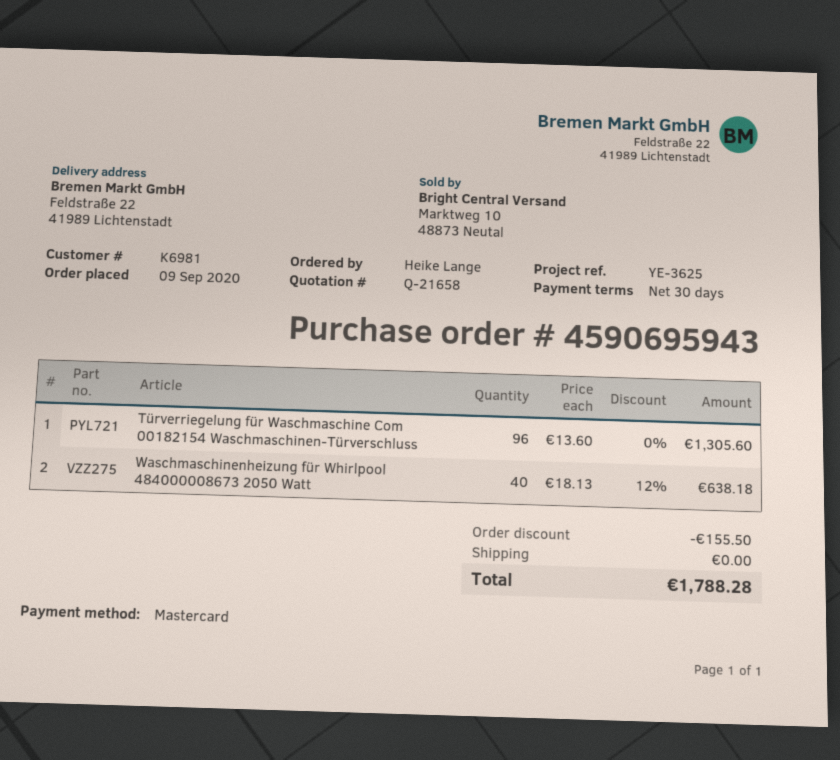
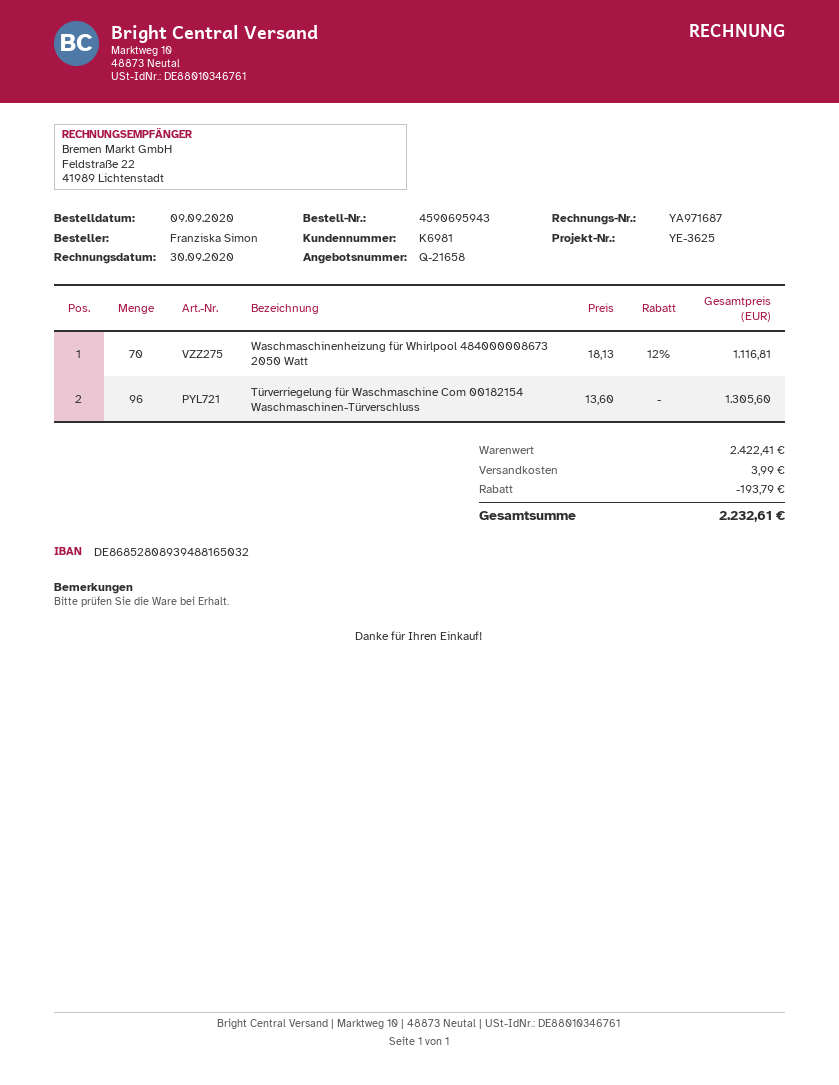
ordered by: Heike Lange -> Franziska Simon
Waschmaschinenheizung für Whirlpool 484000008673 2050 Watt: 40 x 18.13 - 12% = 638.18 -> 70 x 18.13 - 12% = 1116.81
discount: 155.50 -> 193.79
shipping: 0.00 -> 3.99
total: 1788.28 -> 2232.61

